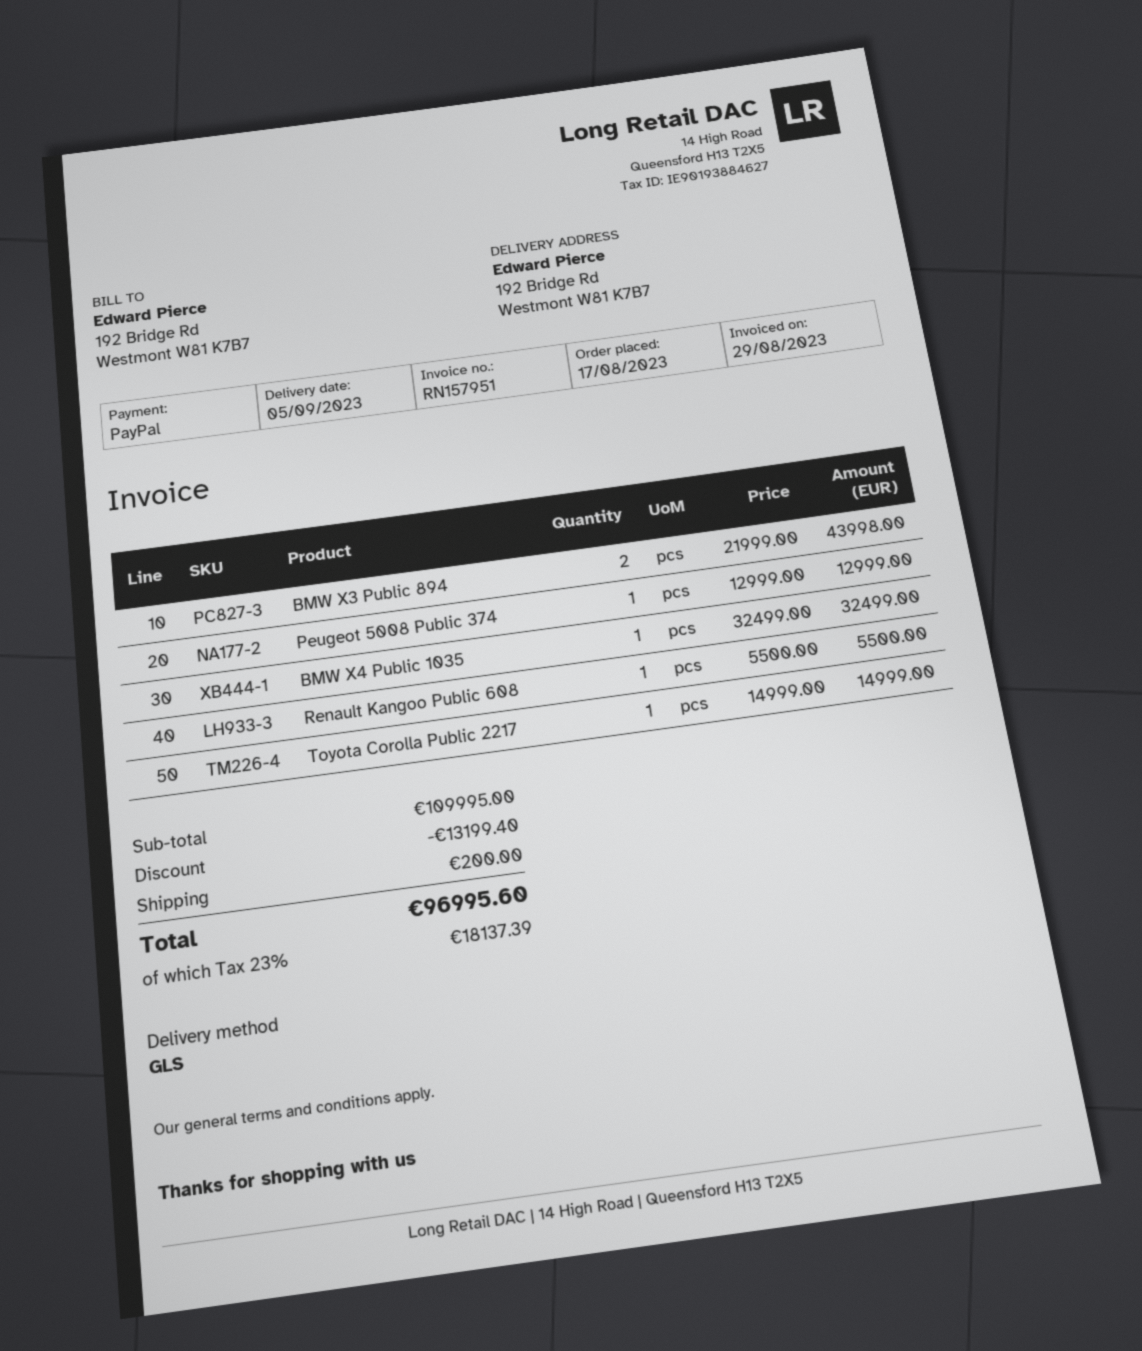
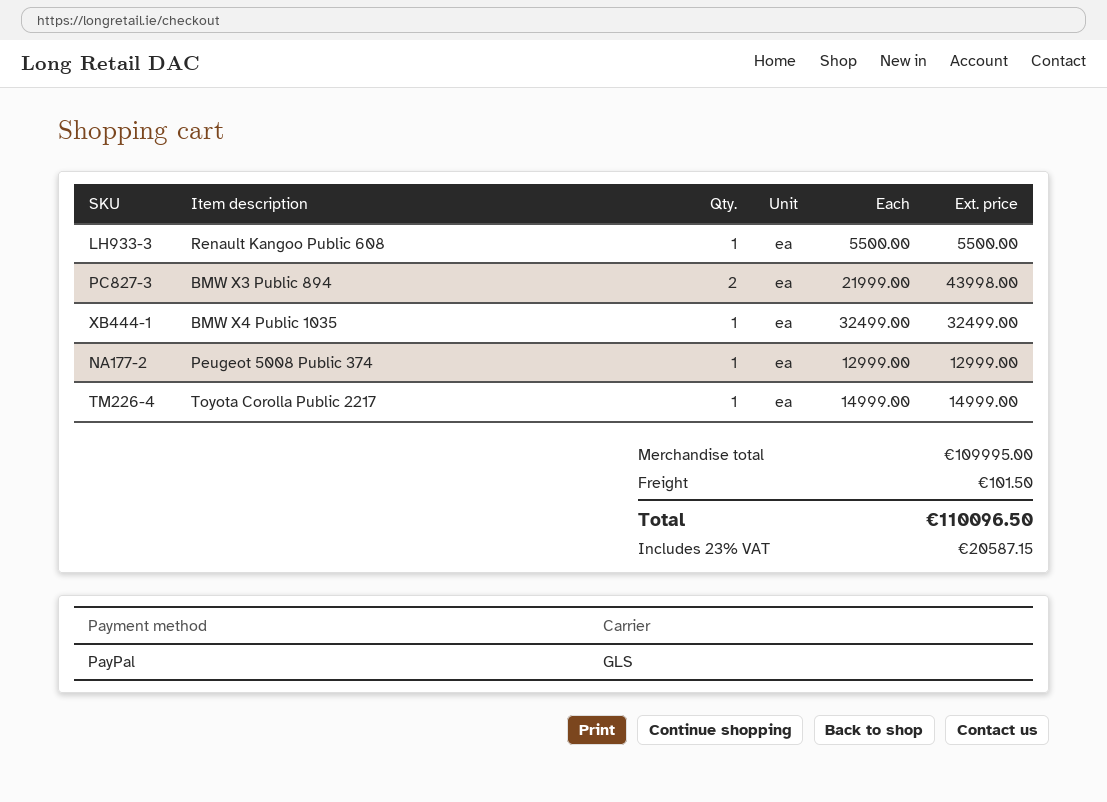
discount: 13199.40 -> none
shipping: 200.00 -> 101.50
tax: 23% = 18137.39 -> 23% = 20587.15
total: 96995.60 -> 110096.50

